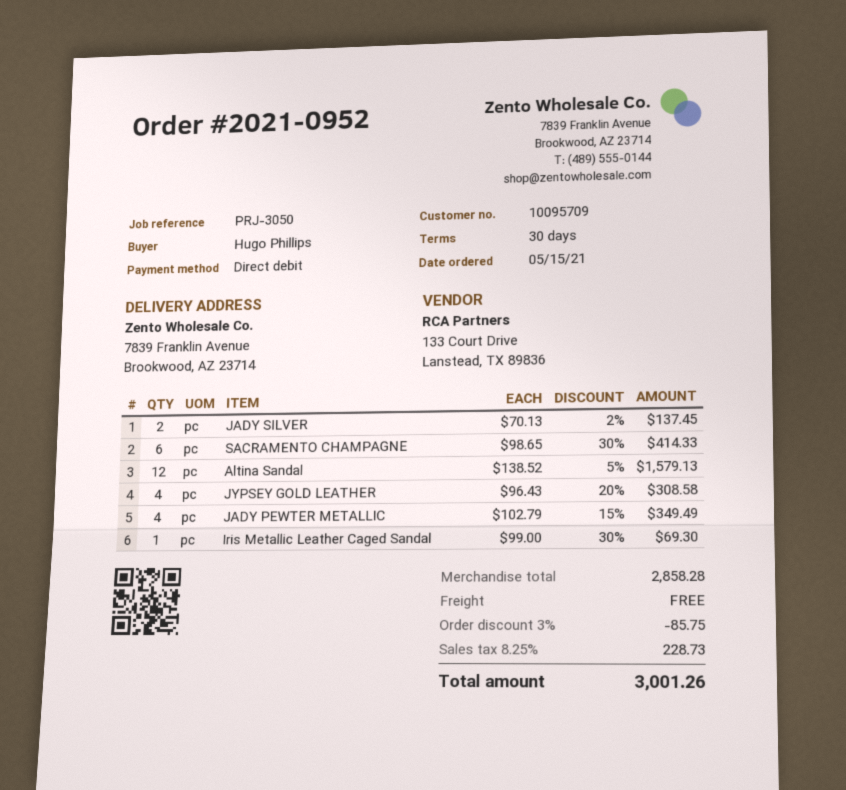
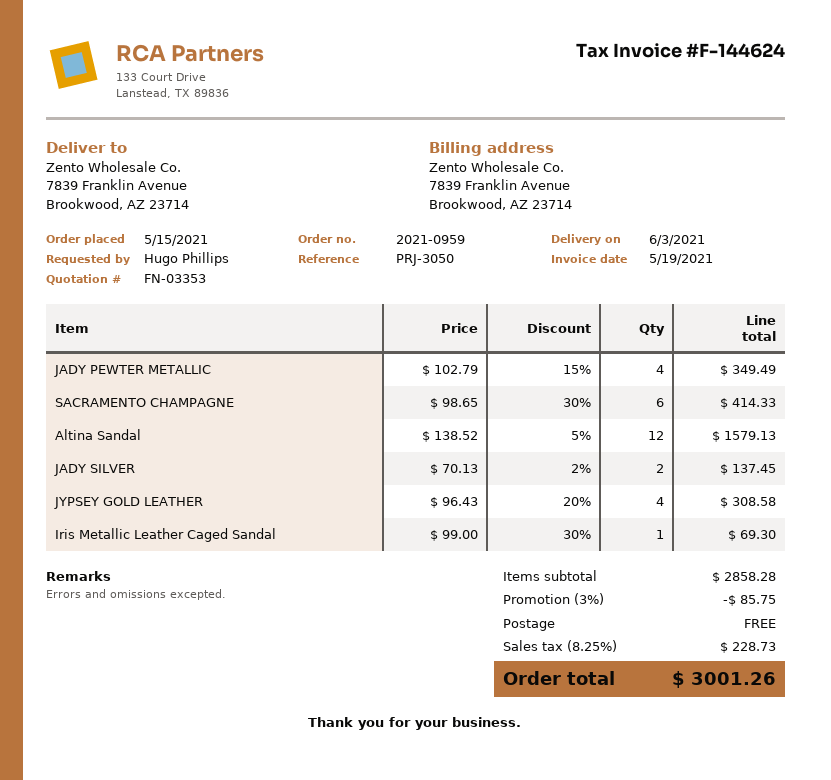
order number: 2021-0952 -> 2021-0959

